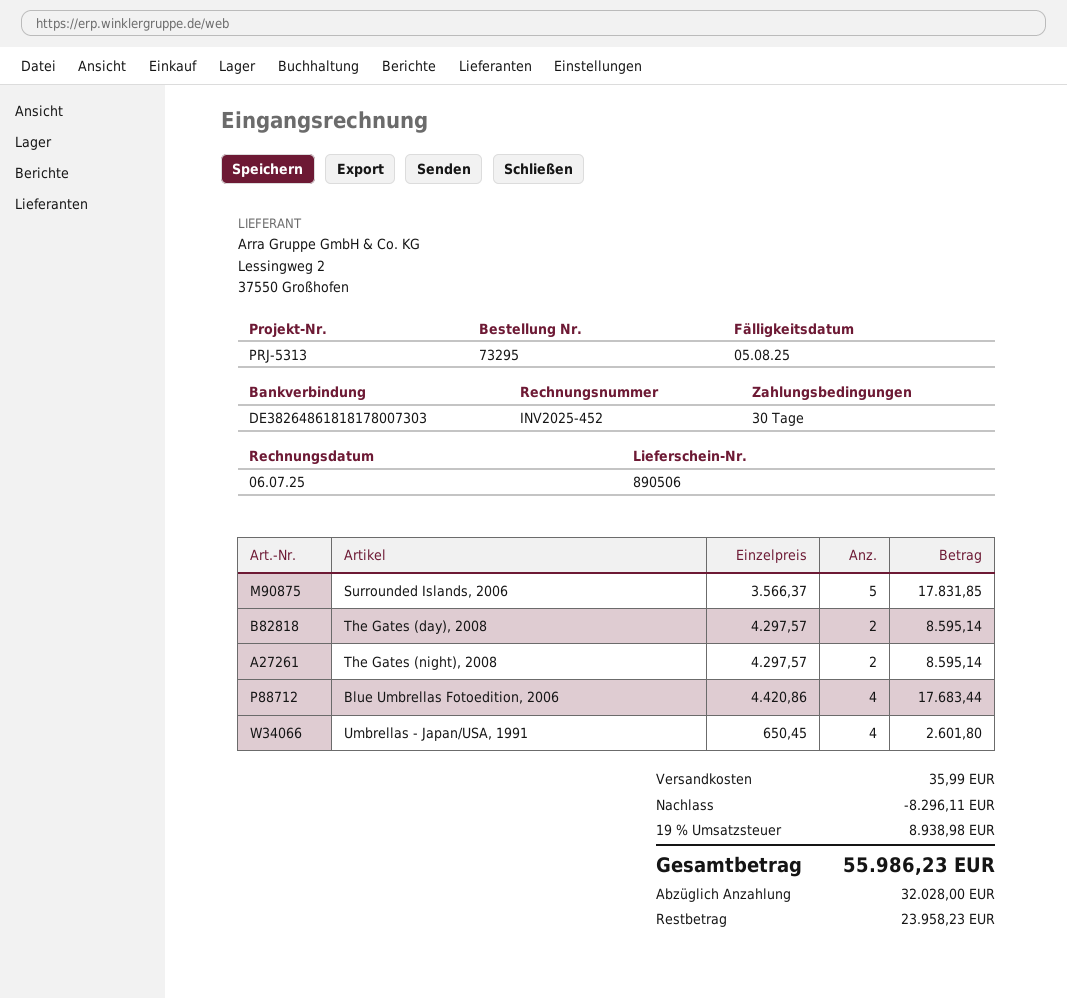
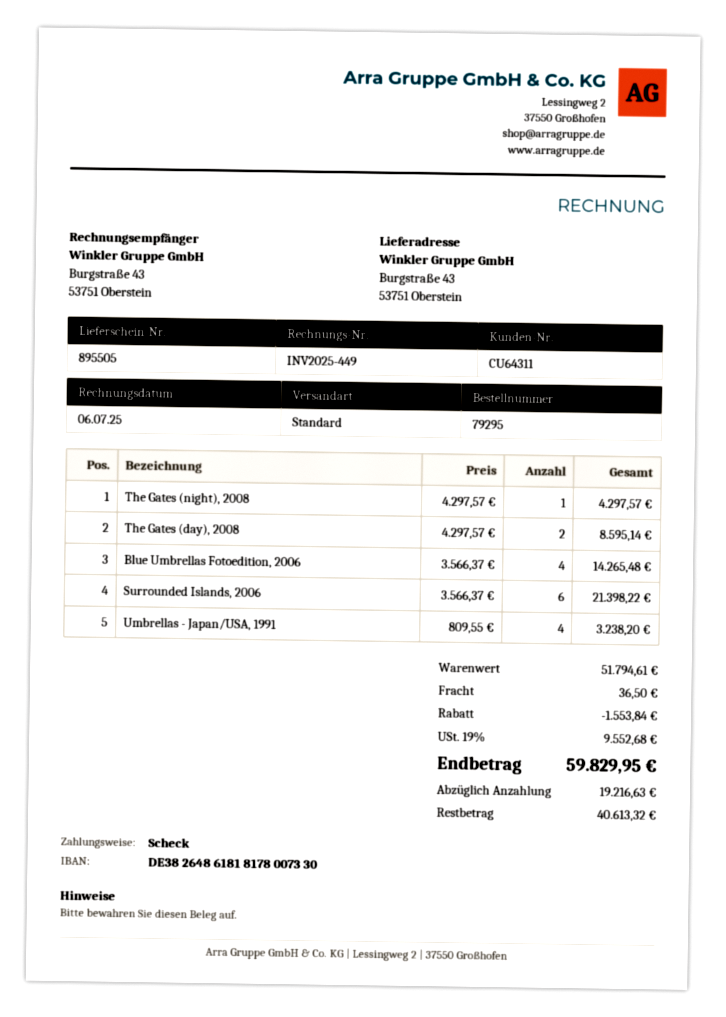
order number: 73295 -> 79295
delivery note number: 890506 -> 895505
invoice number: INV2025-452 -> INV2025-449
bank account: DE38264861818178007303 -> DE38264861818178007330
Surrounded Islands, 2006: 5 x 3566.37 = 17831.85 -> 6 x 3566.37 = 21398.22
The Gates (night), 2008: 2 x 4297.57 = 8595.14 -> 1 x 4297.57 = 4297.57
Blue Umbrellas Fotoedition, 2006: 4 x 4420.86 = 17683.44 -> 4 x 3566.37 = 14265.48
Umbrellas - Japan/USA, 1991: 4 x 650.45 = 2601.80 -> 4 x 809.55 = 3238.20
discount: 8296.11 -> 1553.84
shipping: 35.99 -> 36.50
tax: 19% = 8938.98 -> 19% = 9552.68
total: 55986.23 -> 59829.95
deposit: 32028.00 -> 19216.63
balance: 23958.23 -> 40613.32

